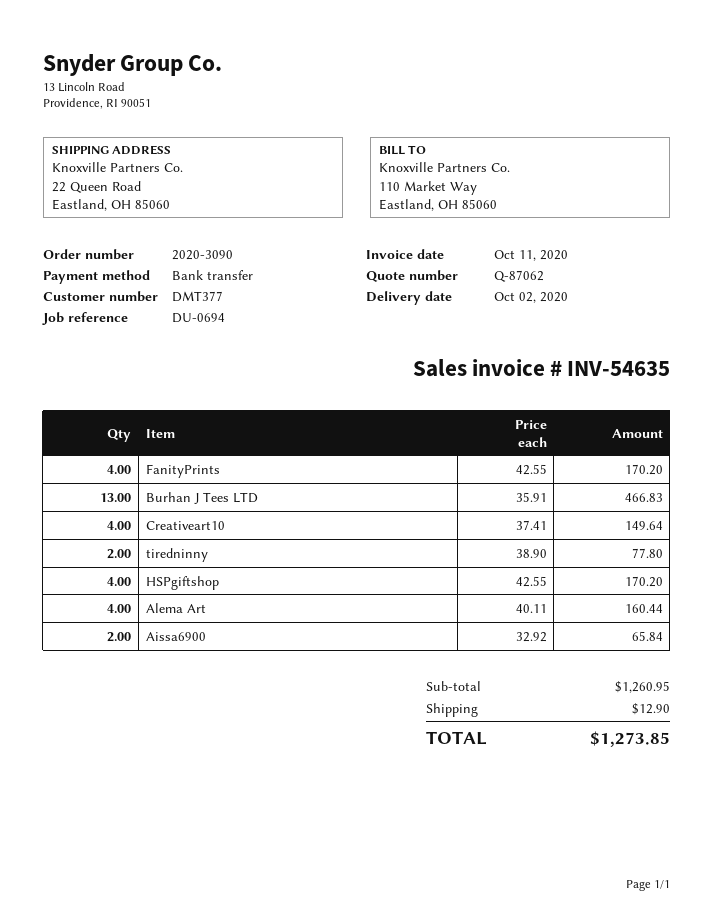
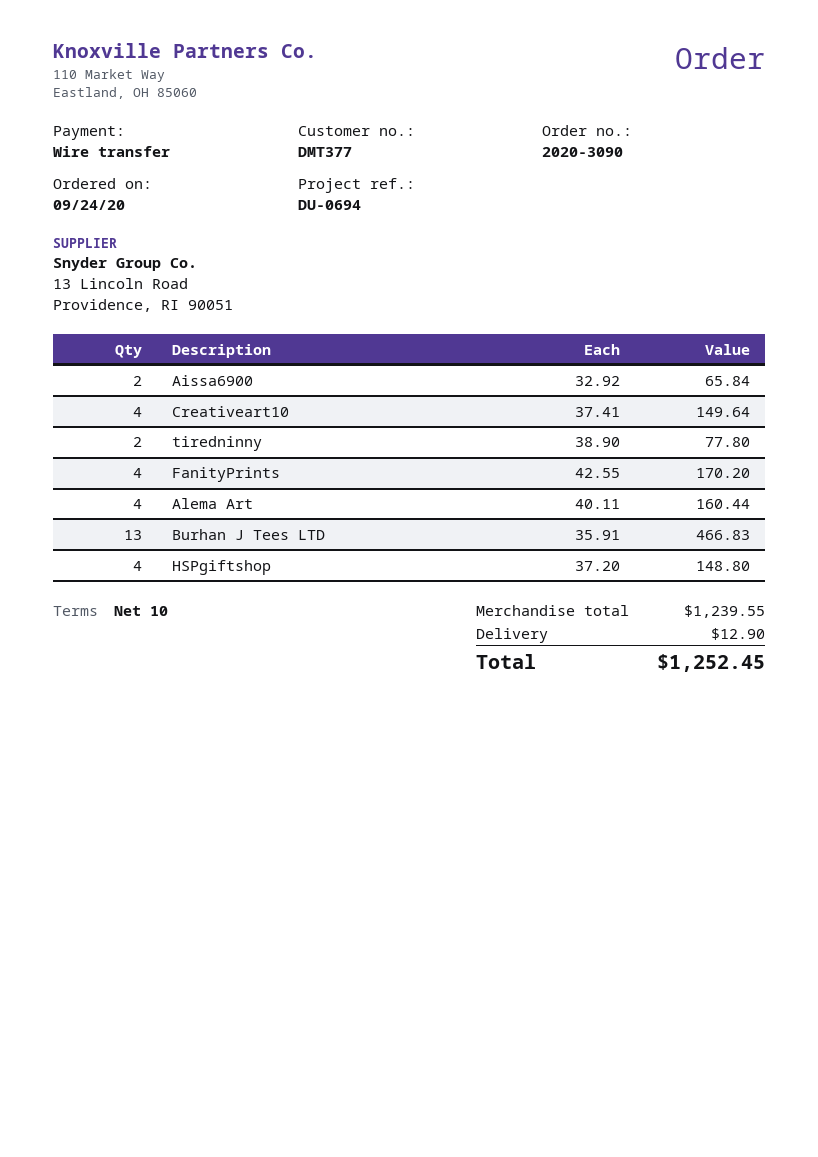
HSPgiftshop: 4 x 42.55 = 170.20 -> 4 x 37.20 = 148.80
subtotal: 1260.95 -> 1239.55
total: 1273.85 -> 1252.45

